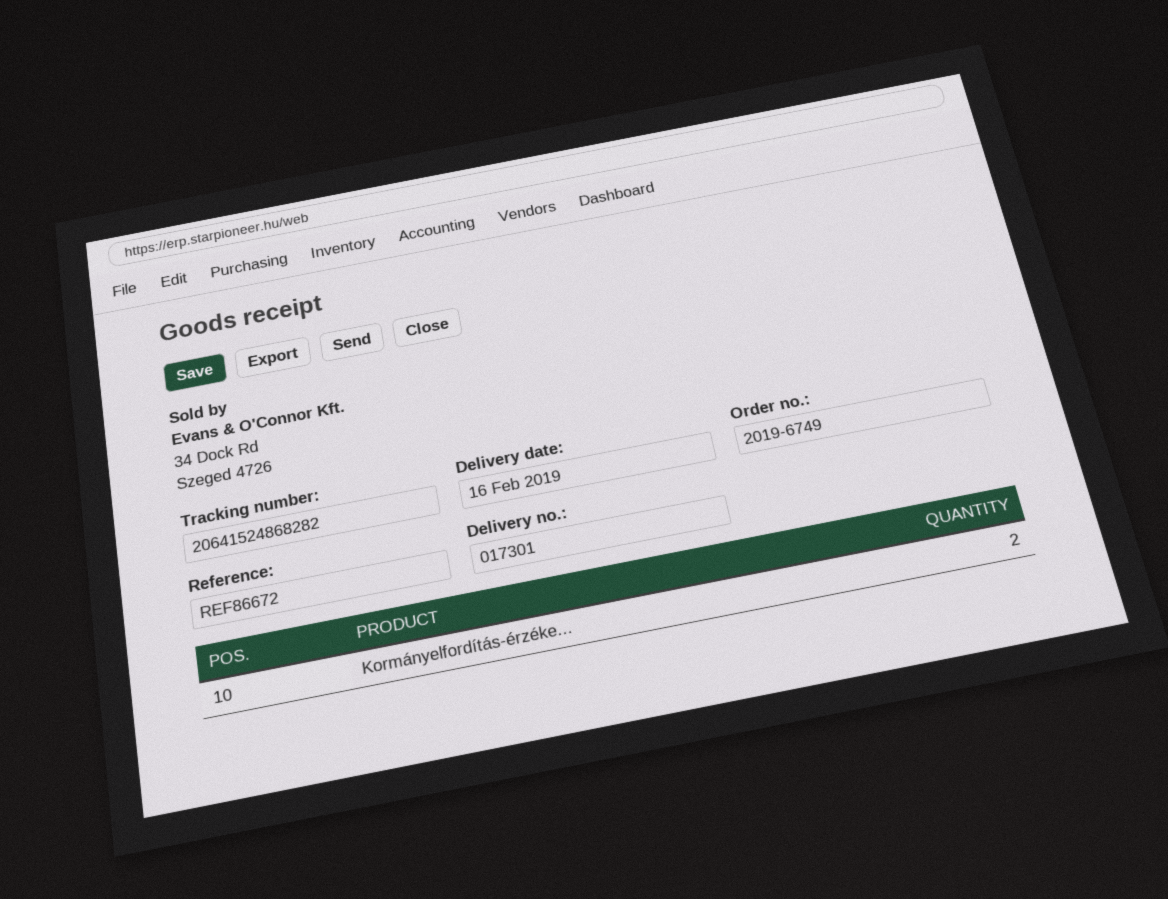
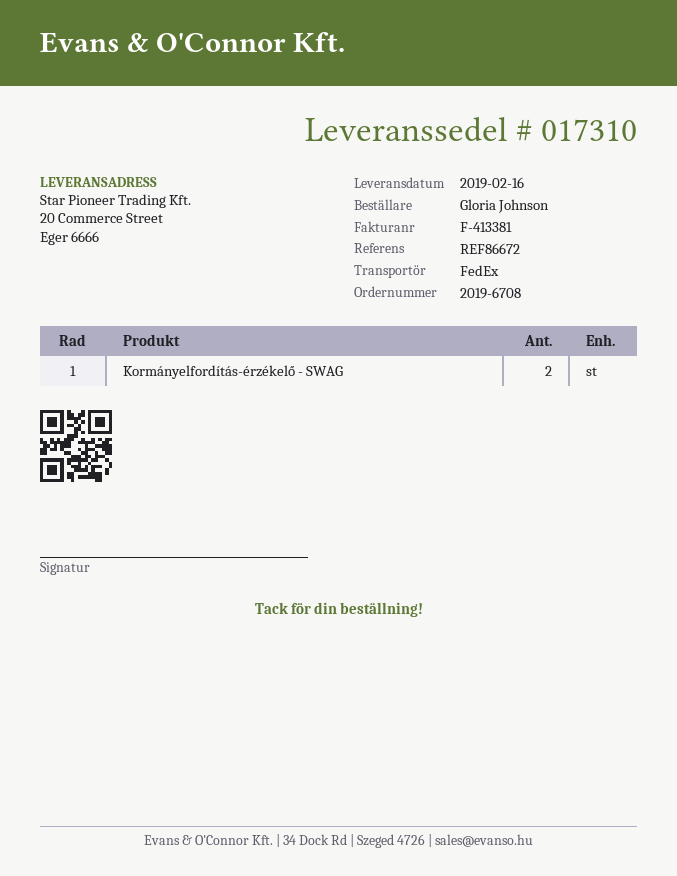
order number: 2019-6749 -> 2019-6708
delivery note number: 017301 -> 017310

